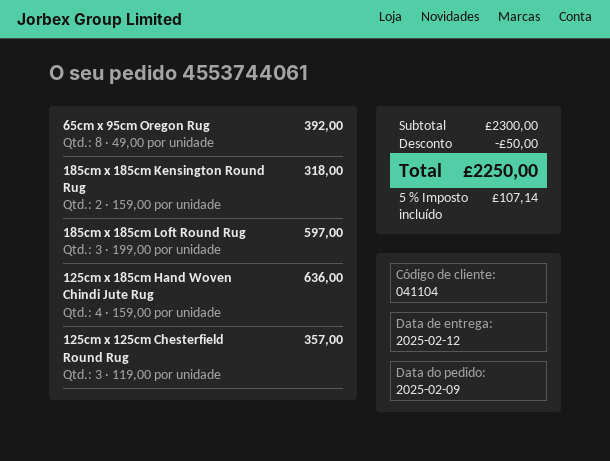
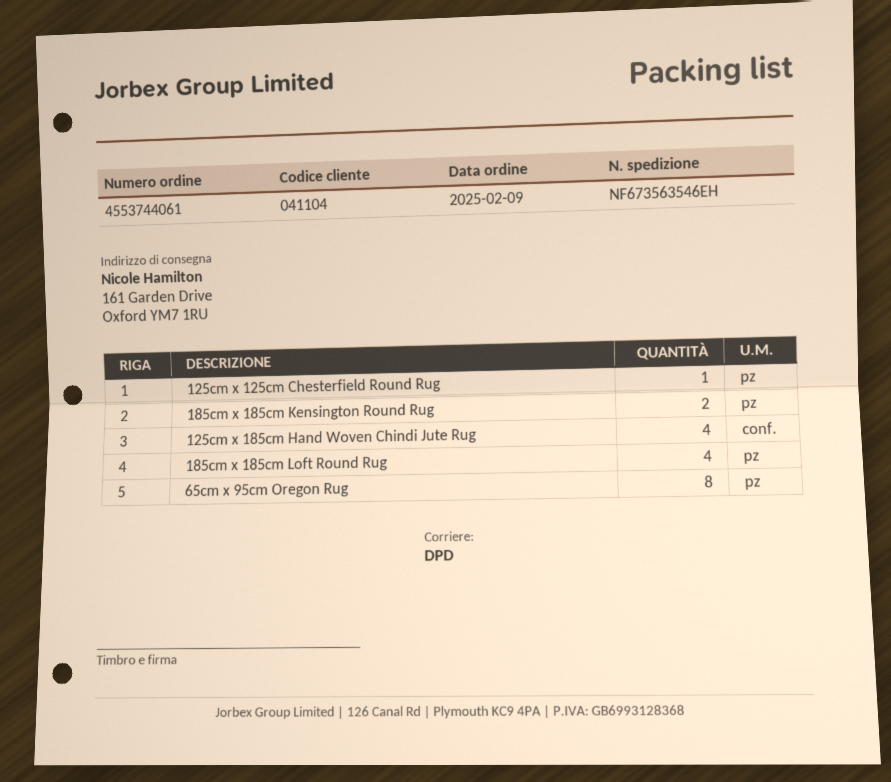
185cm x 185cm Loft Round Rug: 3 -> 4
125cm x 125cm Chesterfield Round Rug: 3 -> 1

